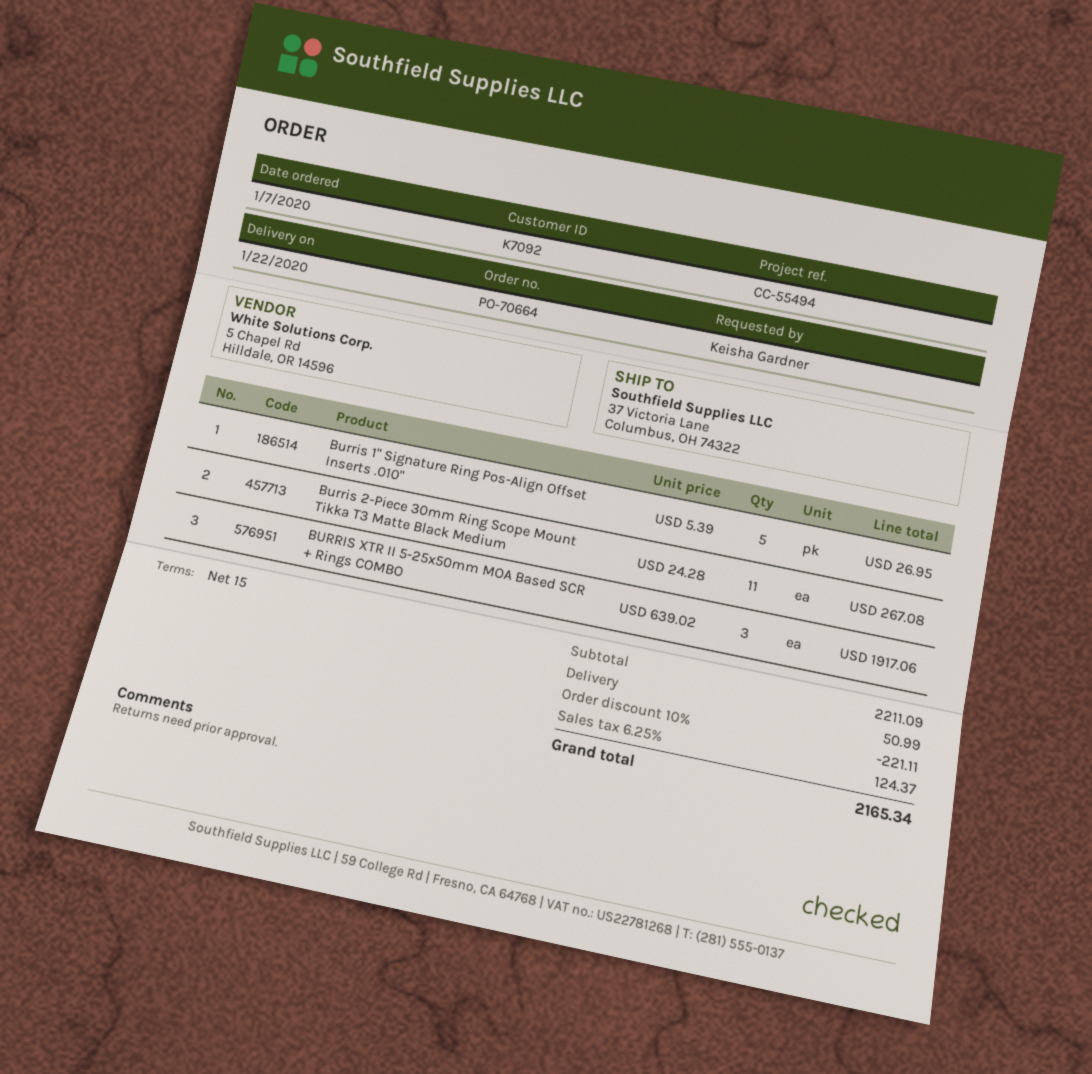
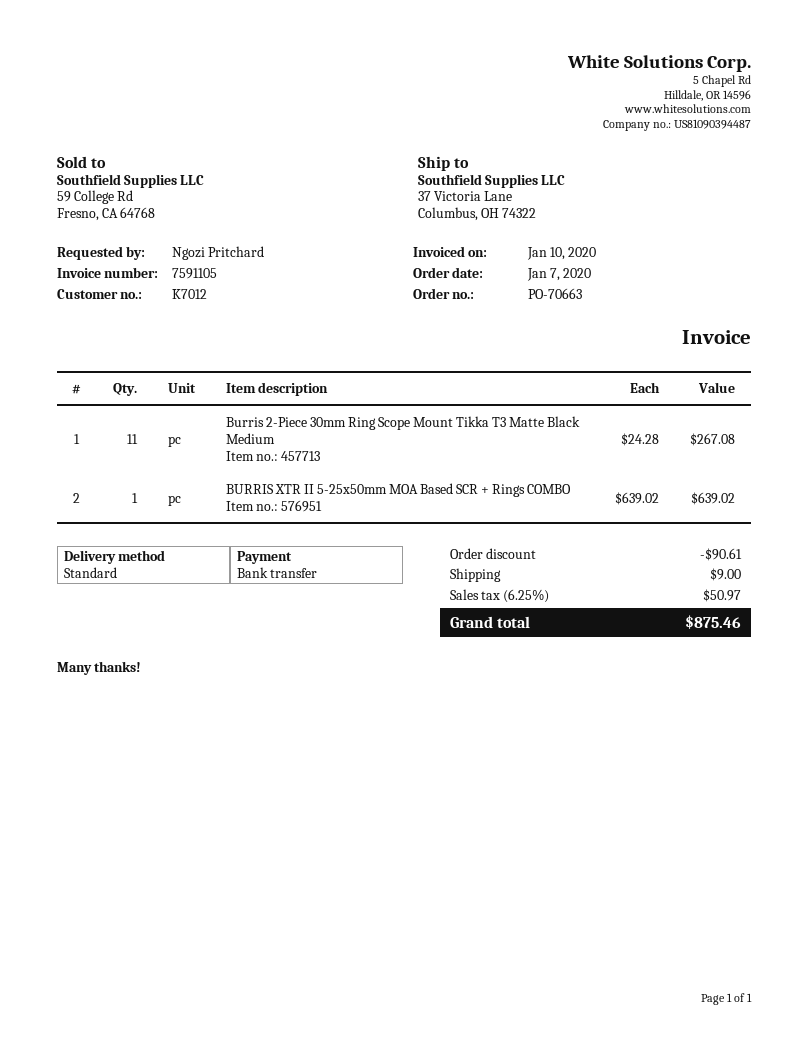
order number: PO-70664 -> PO-70663
customer number: K7092 -> K7012
ordered by: Keisha Gardner -> Ngozi Pritchard
Burris 1" Signature Ring Pos-Align Offset Inserts .010": 5 x 5.39 = 26.95 -> none
BURRIS XTR II 5-25x50mm MOA Based SCR + Rings COMBO: 3 x 639.02 = 1917.06 -> 1 x 639.02 = 639.02
discount: 221.11 -> 90.61
shipping: 50.99 -> 9.00
tax: 6.25% = 124.37 -> 6.25% = 50.97
total: 2165.34 -> 875.46

